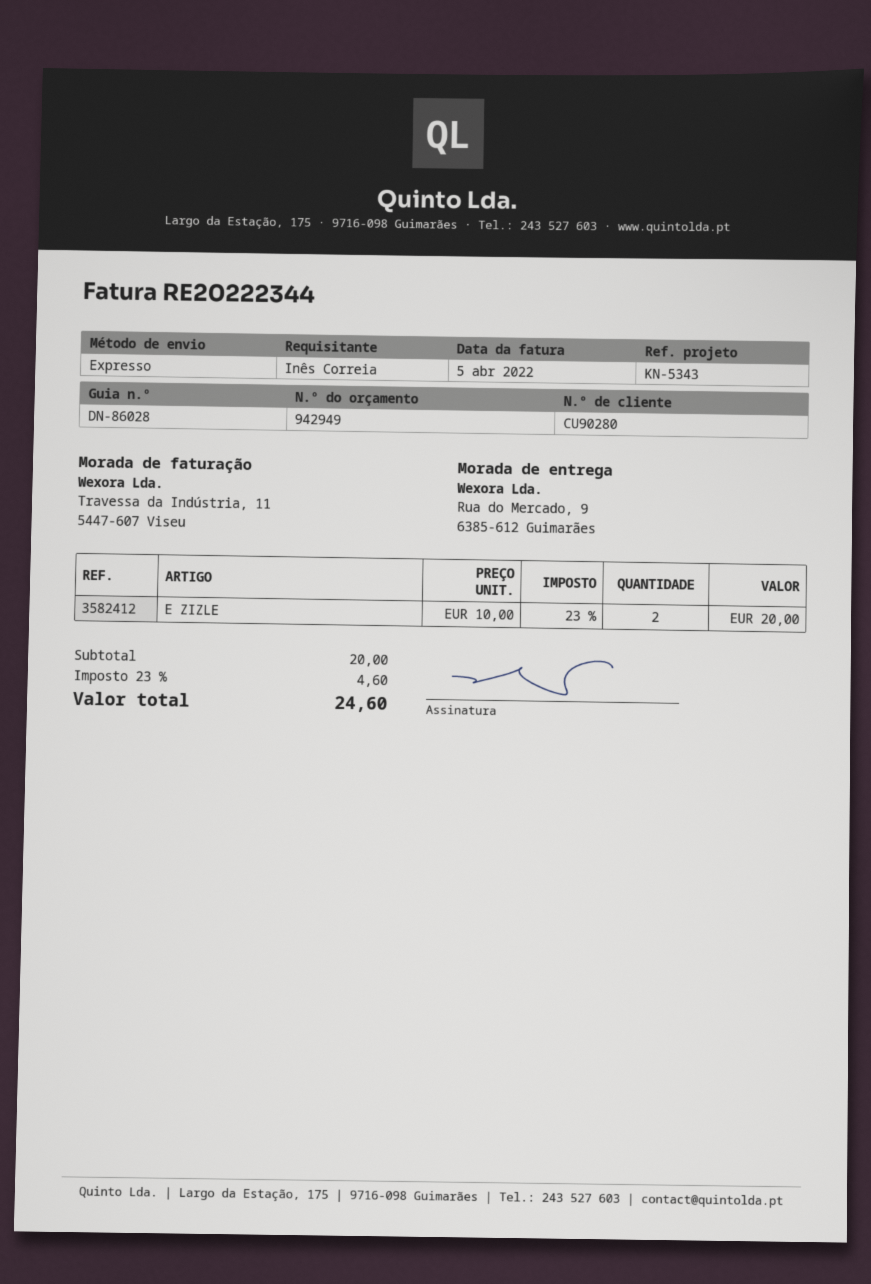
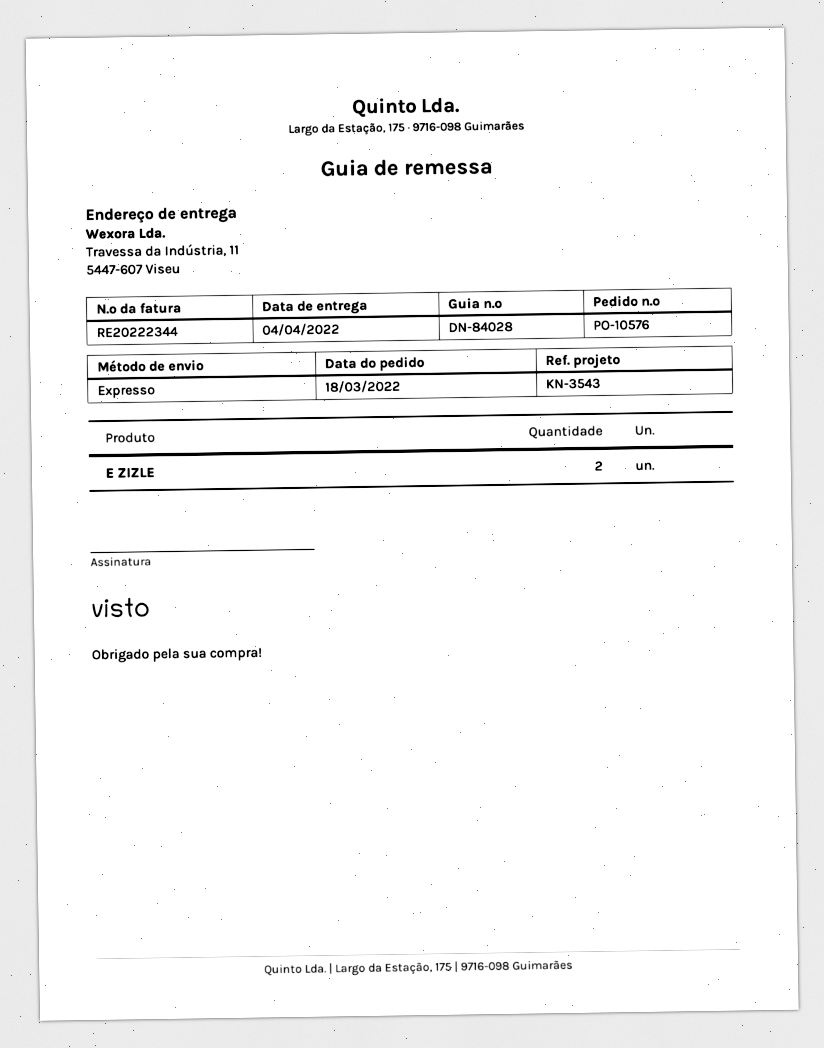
delivery note number: DN-86028 -> DN-84028
reference: KN-5343 -> KN-3543
ship to: Rua do Mercado, 9, 6385-612 Guimarães -> Travessa da Indústria, 11, 5447-607 Viseu

